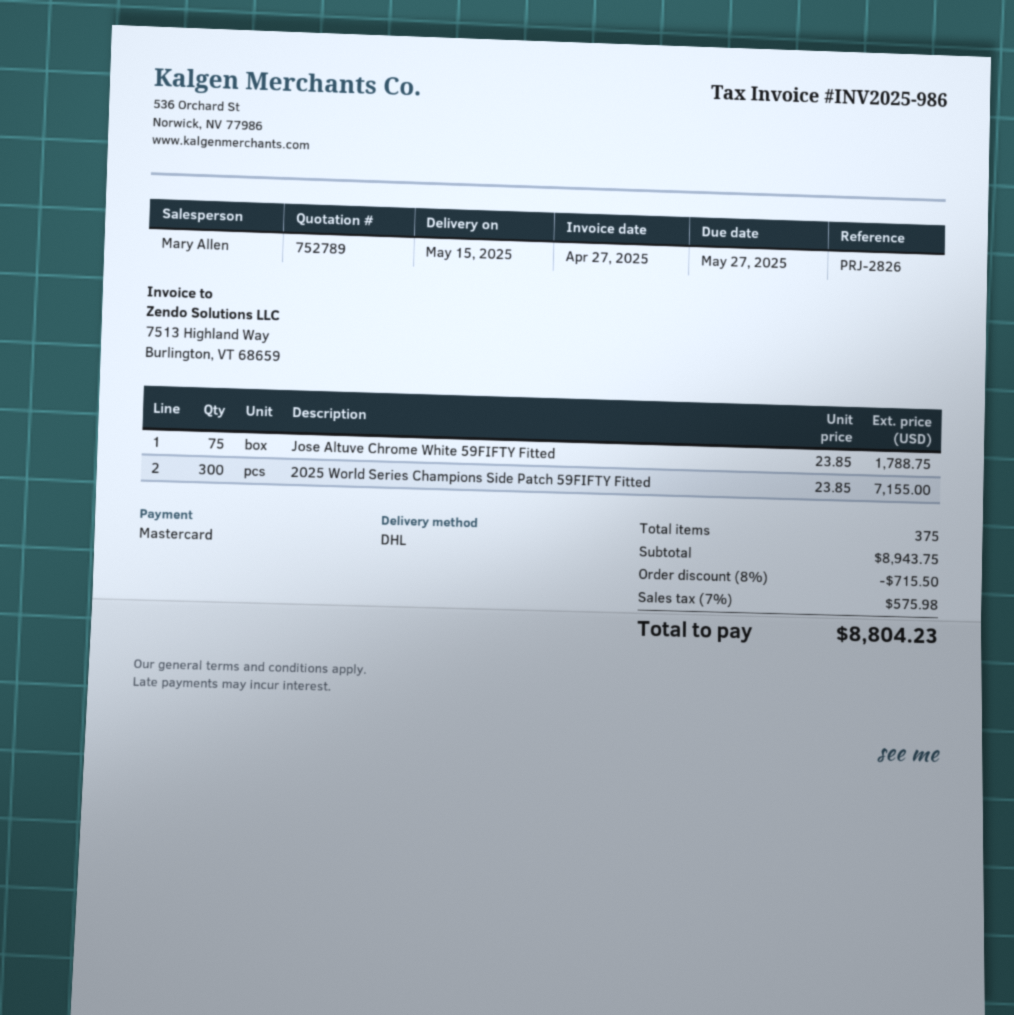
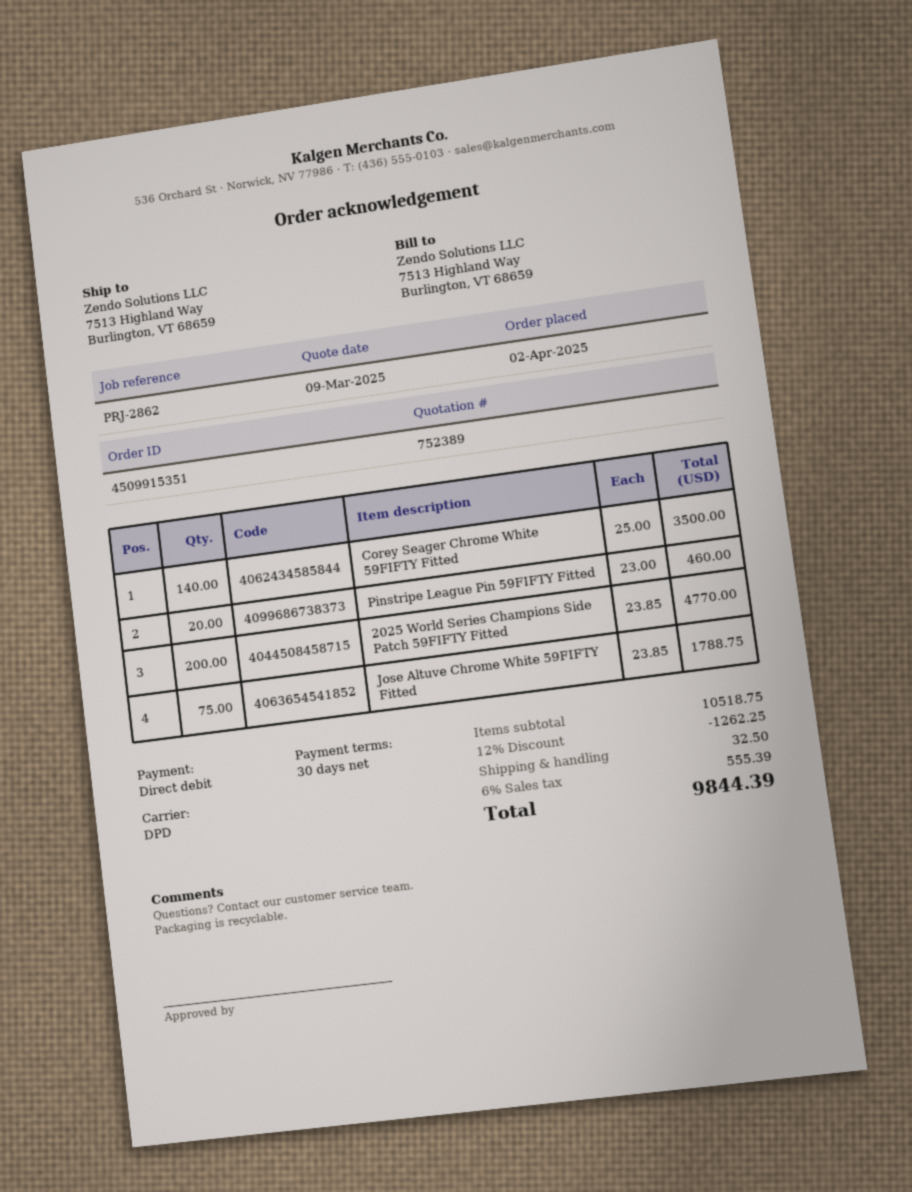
quote number: 752789 -> 752389
reference: PRJ-2826 -> PRJ-2862
payment method: Mastercard -> direct debit
shipping method: DHL -> DPD
2025 World Series Champions Side Patch 59FIFTY Fitted: 300 x 23.85 = 7155.00 -> 200 x 23.85 = 4770.00
Corey Seager Chrome White 59FIFTY Fitted: none -> 140 x 25.00 = 3500.00
Pinstripe League Pin 59FIFTY Fitted: none -> 20 x 23.00 = 460.00
subtotal: 8943.75 -> 10518.75
discount: 8% = 715.50 -> 12% = 1262.25
shipping: none -> 32.50
tax: 7% = 575.98 -> 6% = 555.39
total: 8804.23 -> 9844.39

